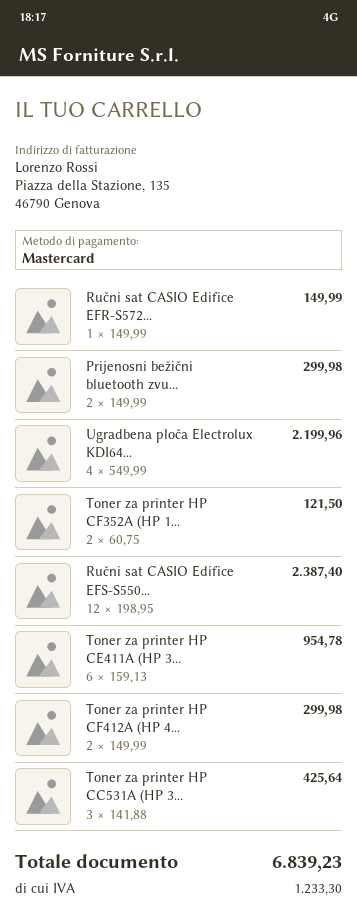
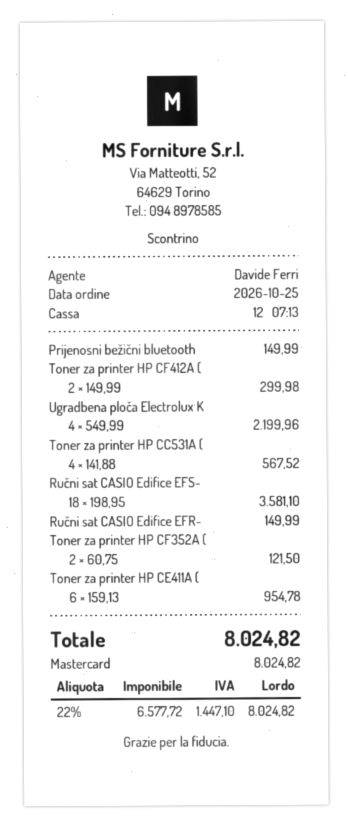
Prijenosni bežični bluetooth zvu...: 2 x 149.99 = 299.98 -> 1 x 149.99 = 149.99
Ručni sat CASIO Edifice EFS-S550...: 12 x 198.95 = 2387.40 -> 18 x 198.95 = 3581.10
Toner za printer HP CC531A (HP 3...: 3 x 141.88 = 425.64 -> 4 x 141.88 = 567.52
tax: 1233.30 -> 1447.10
total: 6839.23 -> 8024.82

